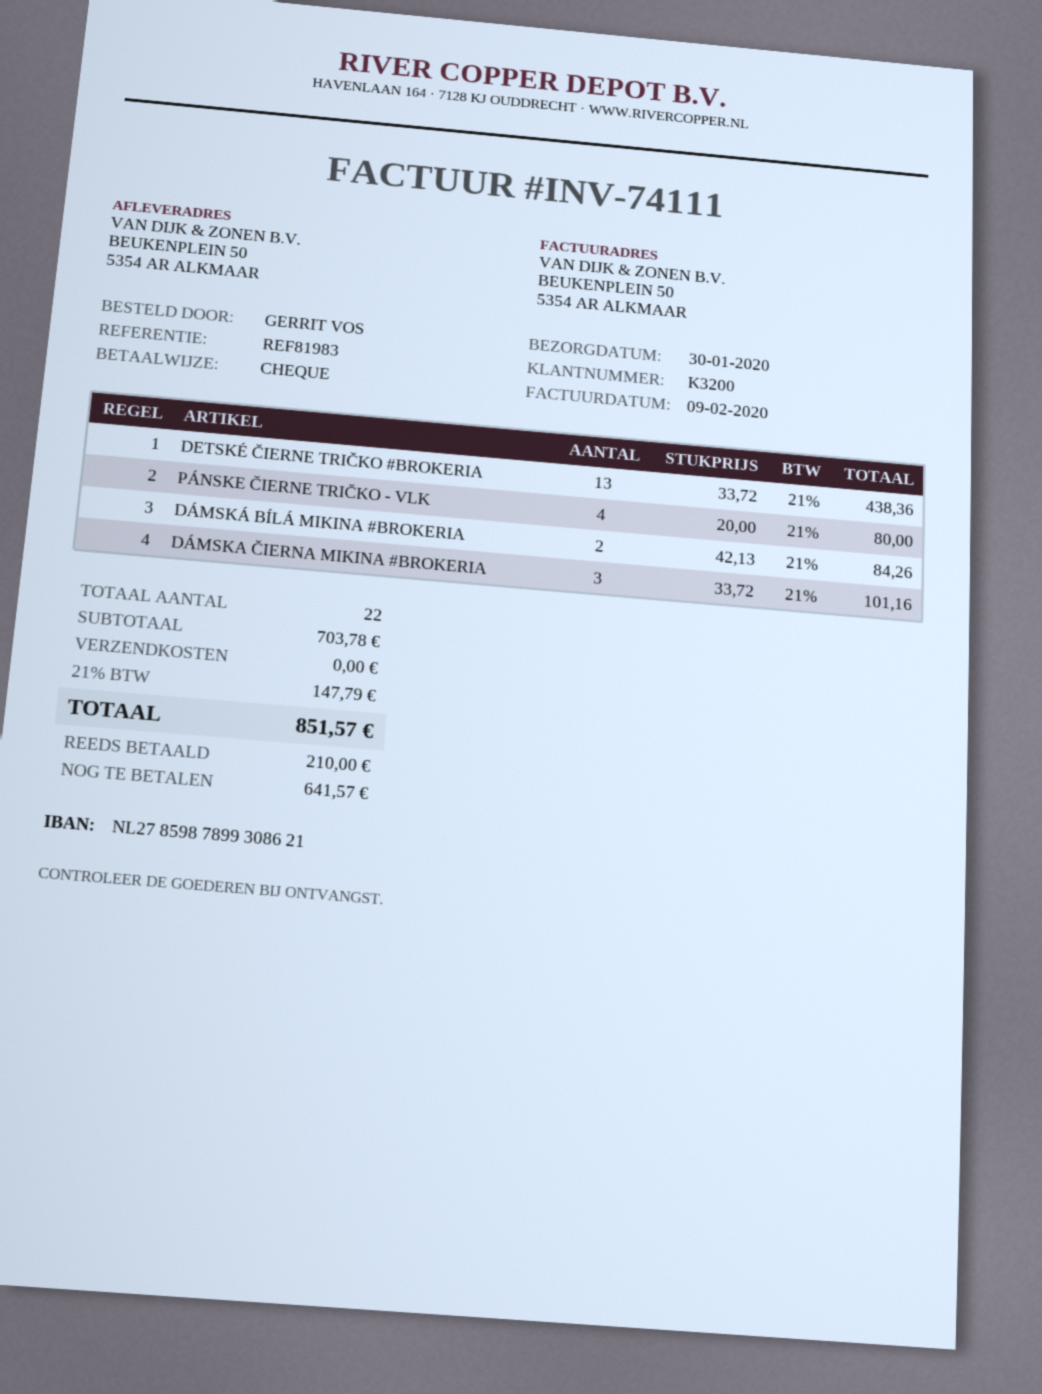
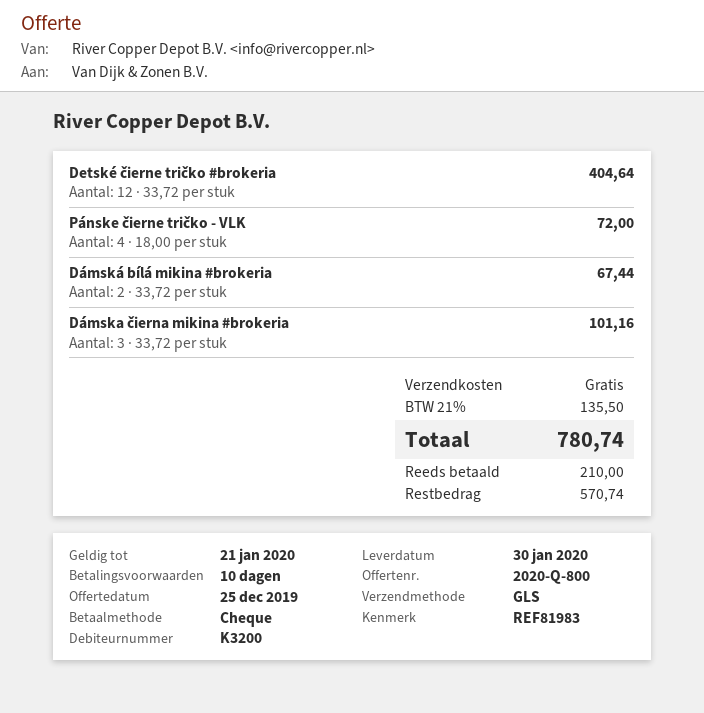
DETSKÉ ČIERNE TRIČKO #BROKERIA: 13 x 33.72 = 438.36 -> 12 x 33.72 = 404.64
PÁNSKE ČIERNE TRIČKO - VLK: 4 x 20.00 = 80.00 -> 4 x 18.00 = 72.00
DÁMSKÁ BÍLÁ MIKINA #BROKERIA: 2 x 42.13 = 84.26 -> 2 x 33.72 = 67.44
tax: 21% = 147.79 -> 21% = 135.50
total: 851.57 -> 780.74
balance: 641.57 -> 570.74

